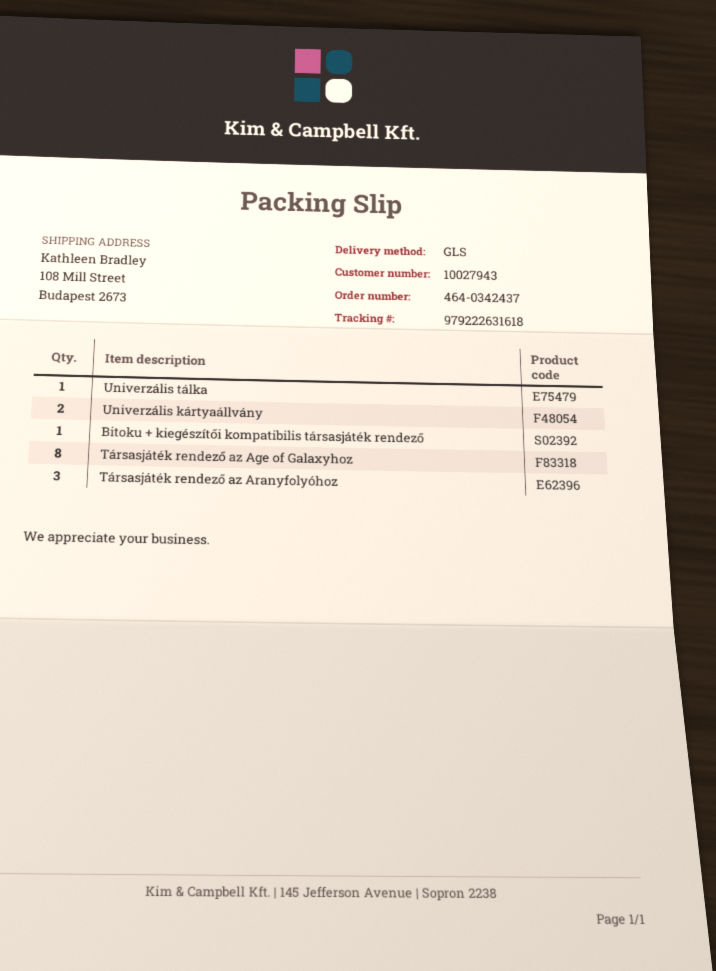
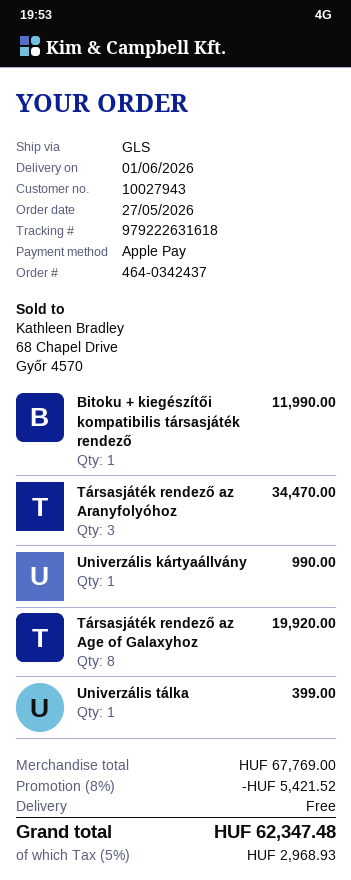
Univerzális kártyaállvány: 2 -> 1

